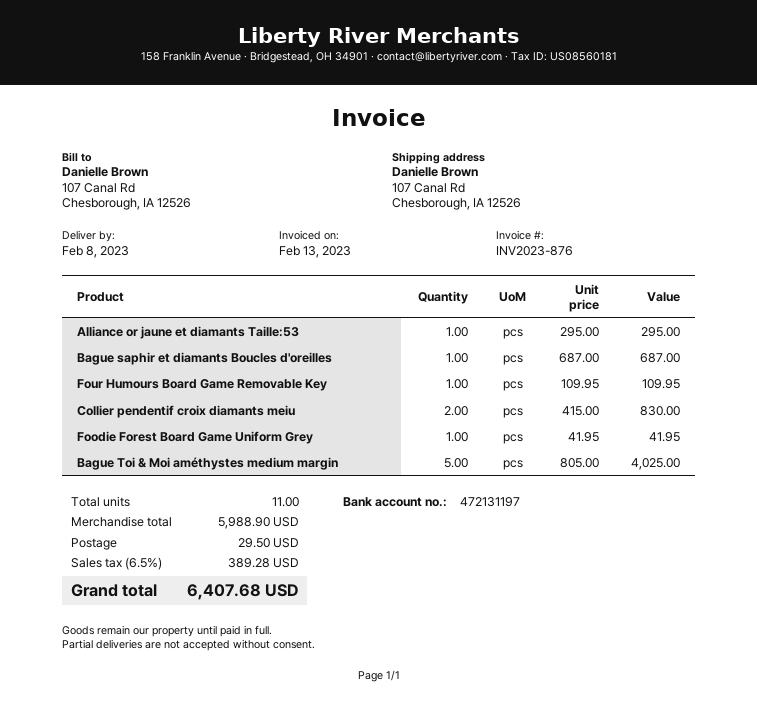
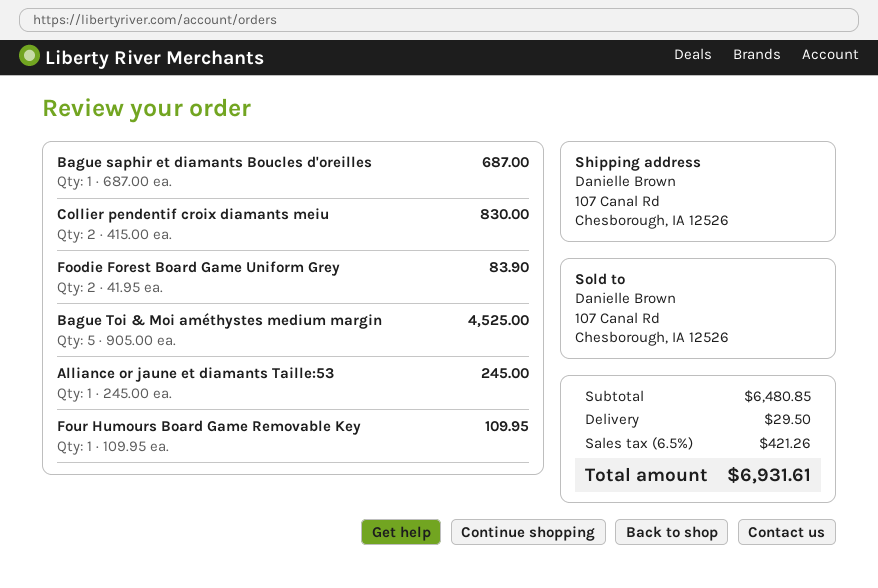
Alliance or jaune et diamants Taille:53: 1 x 295.00 = 295.00 -> 1 x 245.00 = 245.00
Foodie Forest Board Game Uniform Grey: 1 x 41.95 = 41.95 -> 2 x 41.95 = 83.90
Bague Toi & Moi améthystes medium margin: 5 x 805.00 = 4025.00 -> 5 x 905.00 = 4525.00
subtotal: 5988.90 -> 6480.85
tax: 6.5% = 389.28 -> 6.5% = 421.26
total: 6407.68 -> 6931.61

